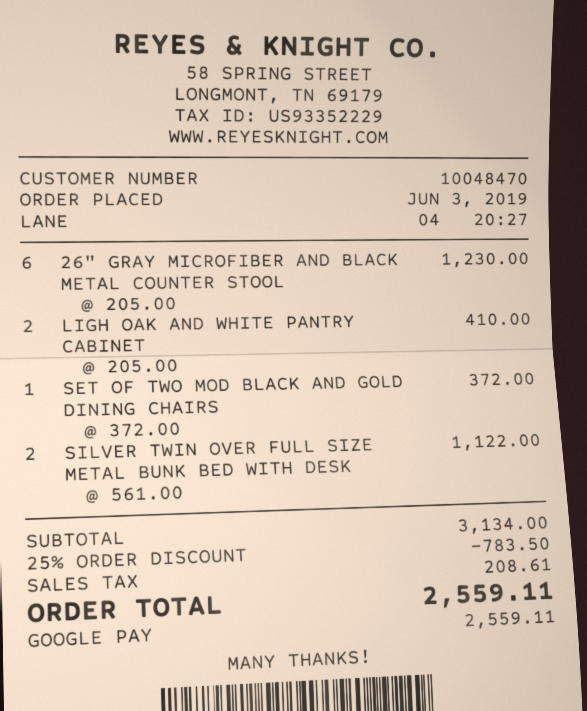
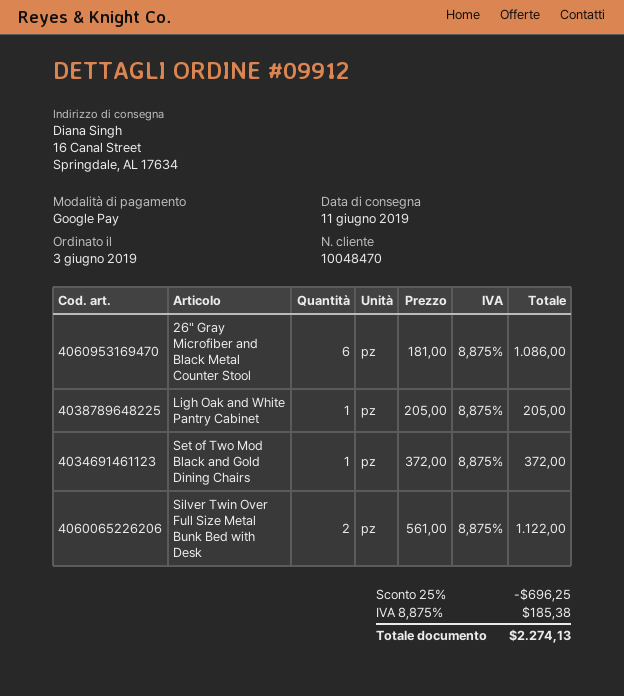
26" GRAY MICROFIBER AND BLACK METAL COUNTER STOOL: 6 x 205.00 = 1230.00 -> 6 x 181.00 = 1086.00
LIGH OAK AND WHITE PANTRY CABINET: 2 x 205.00 = 410.00 -> 1 x 205.00 = 205.00
discount: 25% = 783.50 -> 25% = 696.25
tax: 208.61 -> 185.38
total: 2559.11 -> 2274.13

